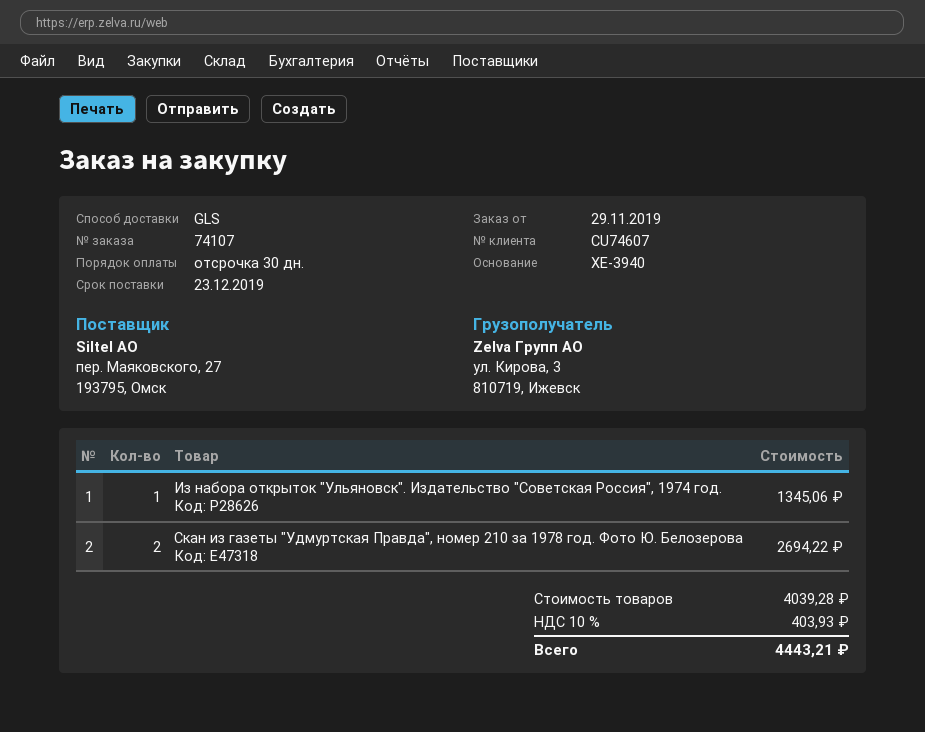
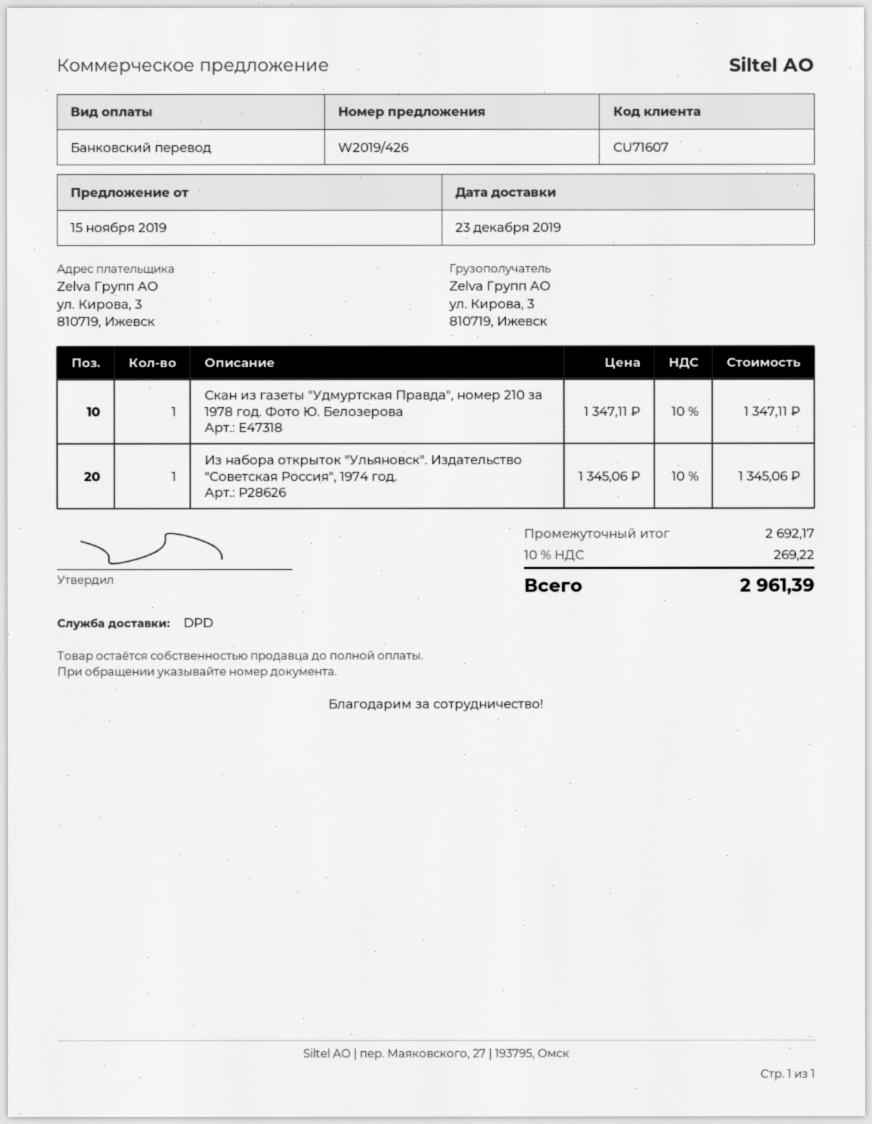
customer number: CU74607 -> CU71607
shipping method: GLS -> DPD
Скан из газеты "Удмуртская Правда", номер 210 за 1978 год. Фото Ю. Белозерова: 2 for 2694.22 -> 1 for 1347.11
subtotal: 4039.28 -> 2692.17
tax: 10% = 403.93 -> 10% = 269.22
total: 4443.21 -> 2961.39

